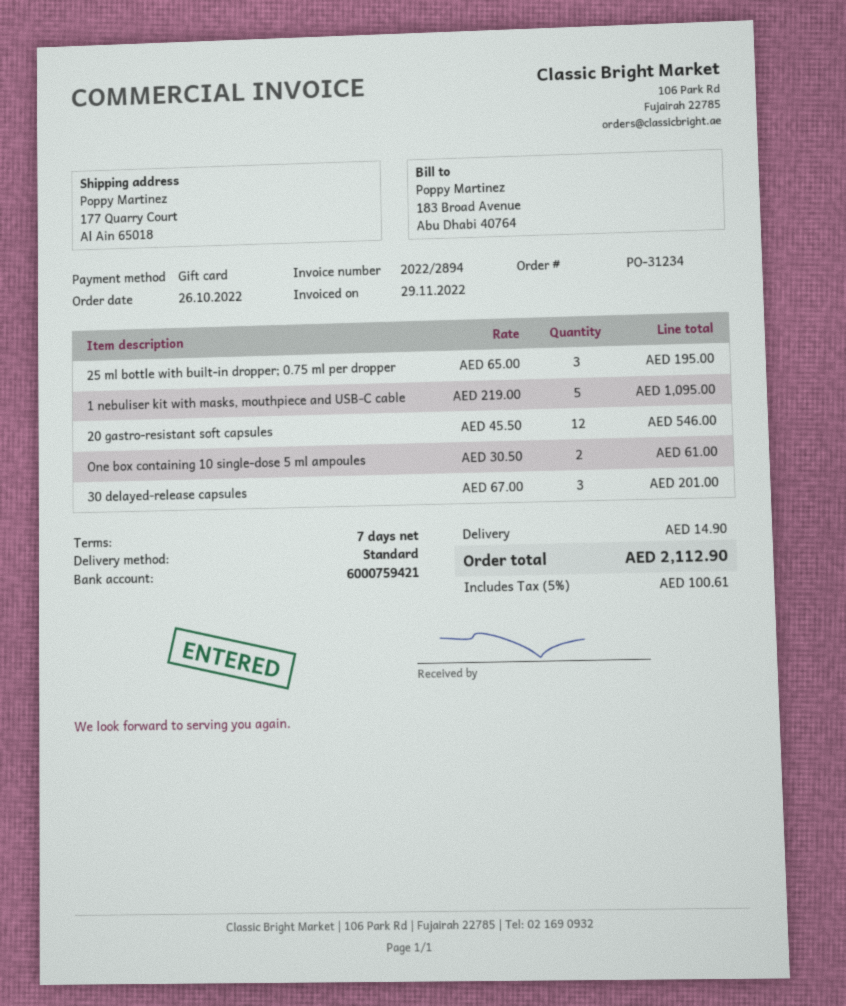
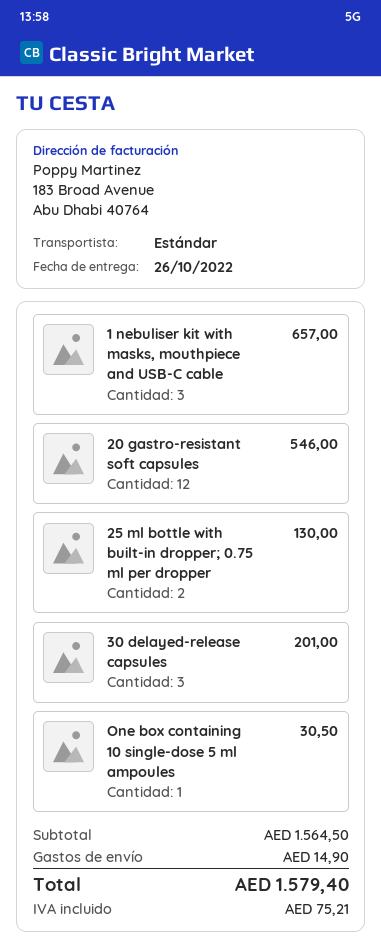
25 ml bottle with built-in dropper; 0.75 ml per dropper: 3 for 195.00 -> 2 for 130.00
1 nebuliser kit with masks, mouthpiece and USB-C cable: 5 for 1095.00 -> 3 for 657.00
One box containing 10 single-dose 5 ml ampoules: 2 for 61.00 -> 1 for 30.50
tax: 100.61 -> 75.21
total: 2112.90 -> 1579.40

